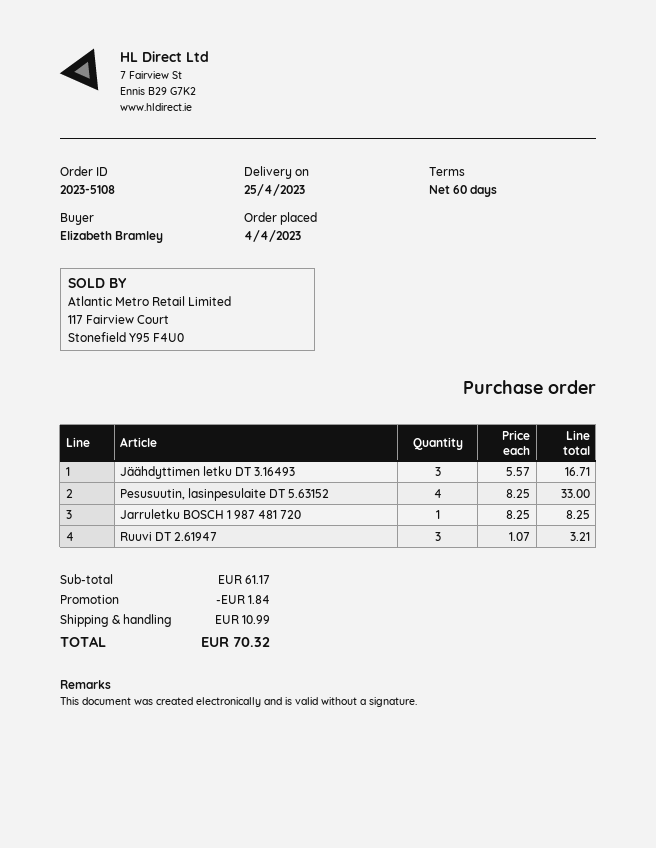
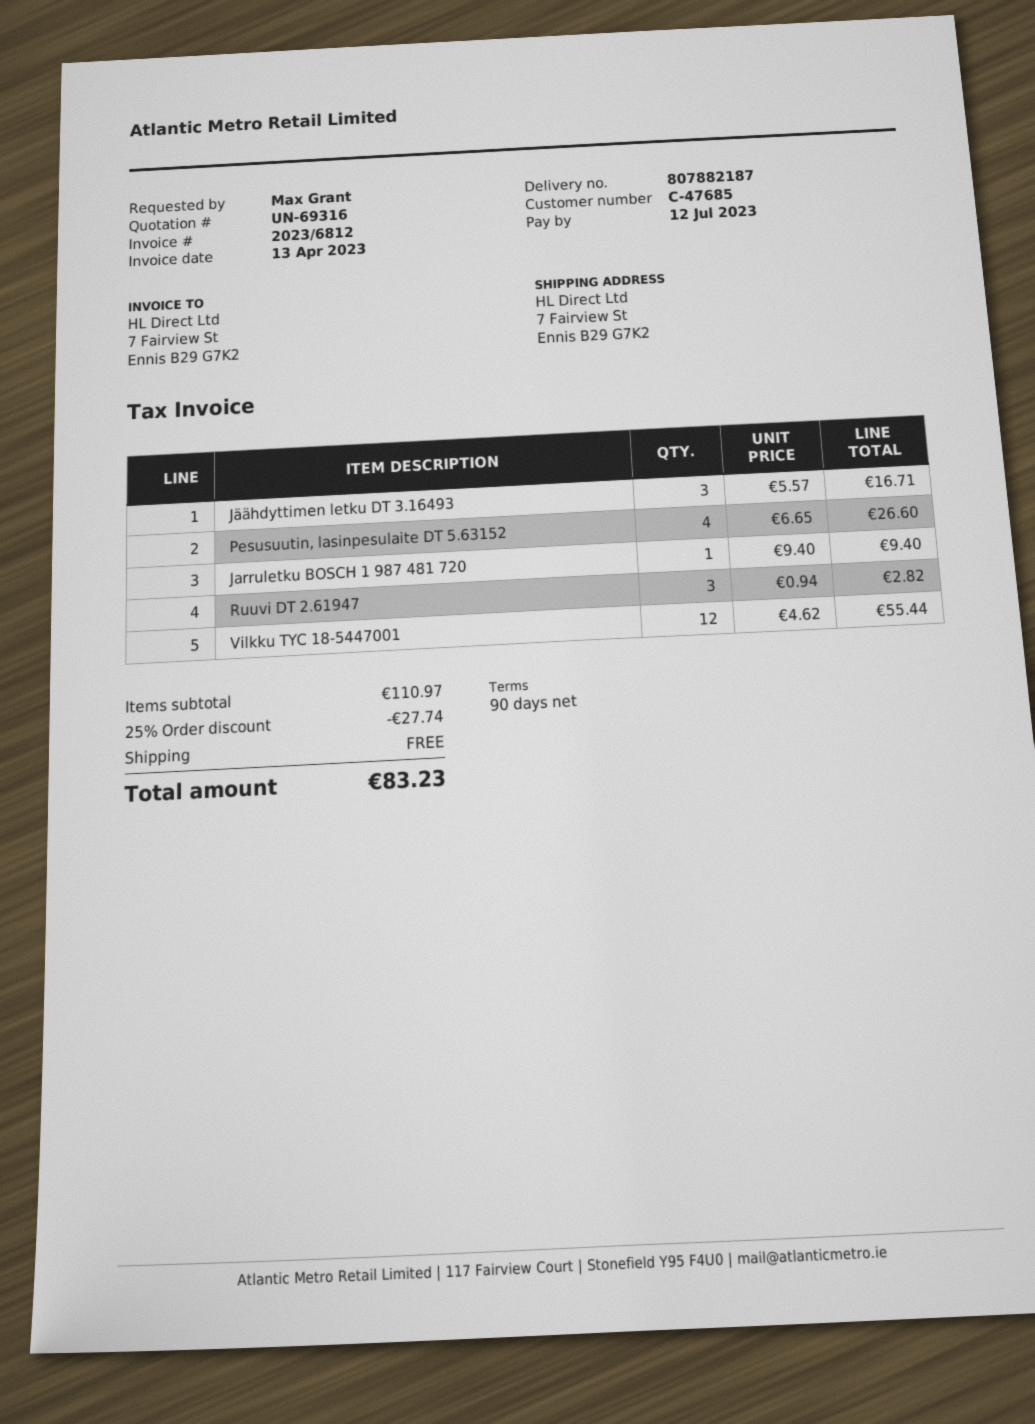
payment terms: 60 days -> 90 days
ordered by: Elizabeth Bramley -> Max Grant
Pesusuutin, lasinpesulaite DT 5.63152: 4 x 8.25 = 33.00 -> 4 x 6.65 = 26.60
Jarruletku BOSCH 1 987 481 720: 1 x 8.25 = 8.25 -> 1 x 9.40 = 9.40
Ruuvi DT 2.61947: 3 x 1.07 = 3.21 -> 3 x 0.94 = 2.82
Vilkku TYC 18-5447001: none -> 12 x 4.62 = 55.44
subtotal: 61.17 -> 110.97
discount: 1.84 -> 27.74
shipping: 10.99 -> 0.00
total: 70.32 -> 83.23

